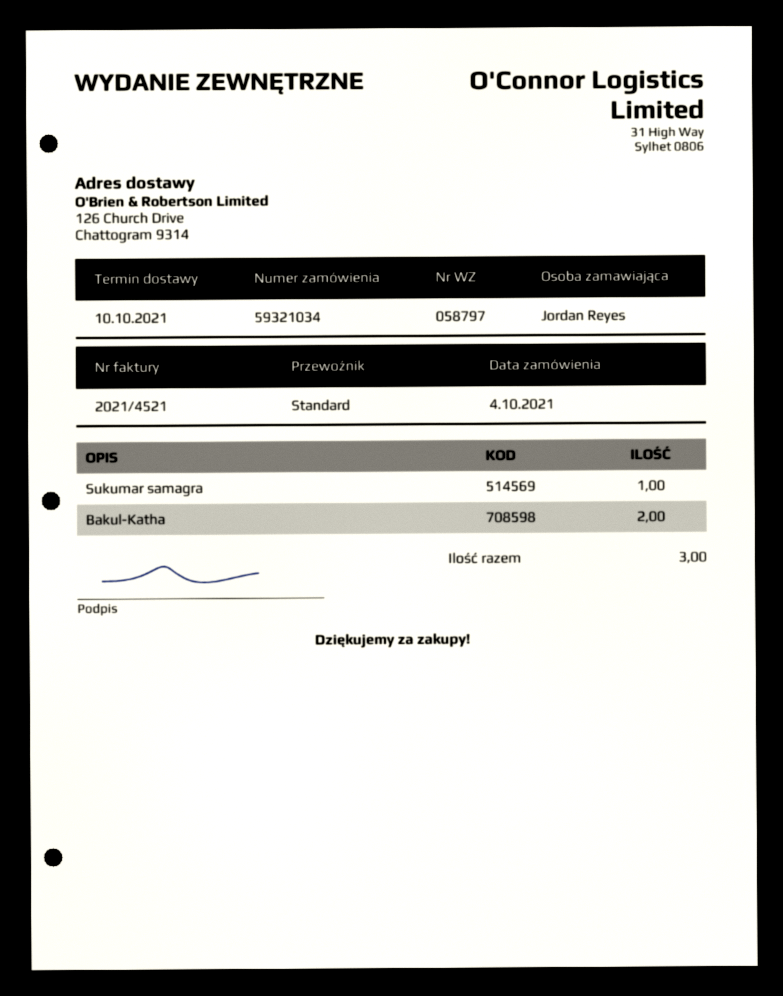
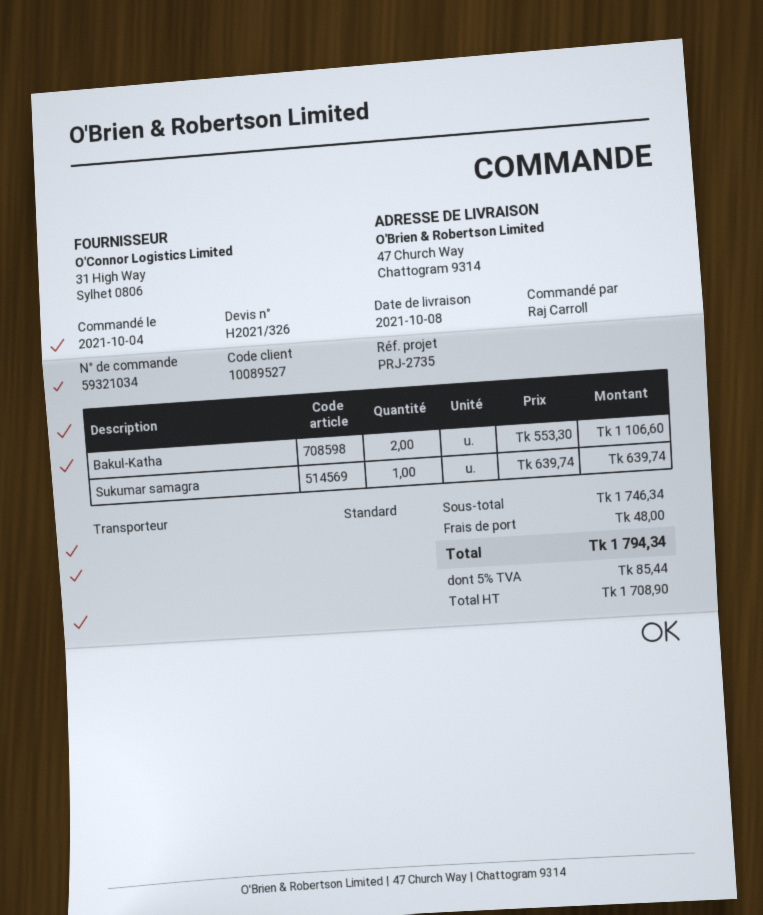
delivery date: 2021-10-10 -> 2021-10-08
ordered by: Jordan Reyes -> Raj Carroll
ship to: 126 Church Drive, Chattogram 9314 -> 47 Church Way, Chattogram 9314

